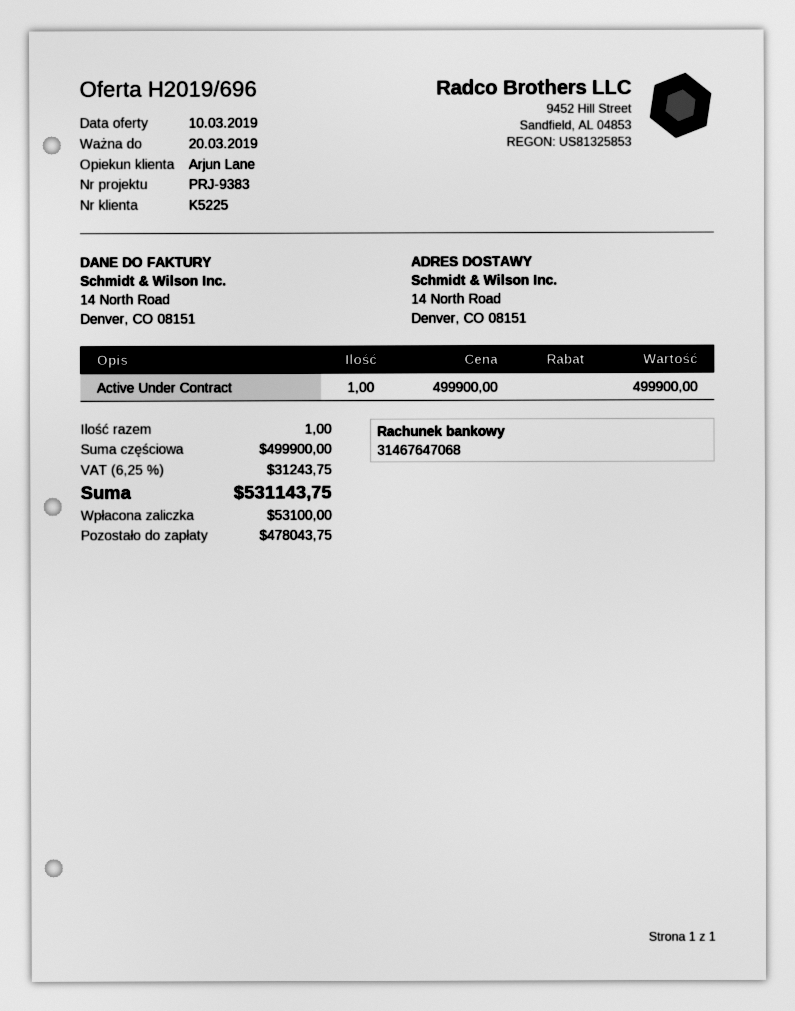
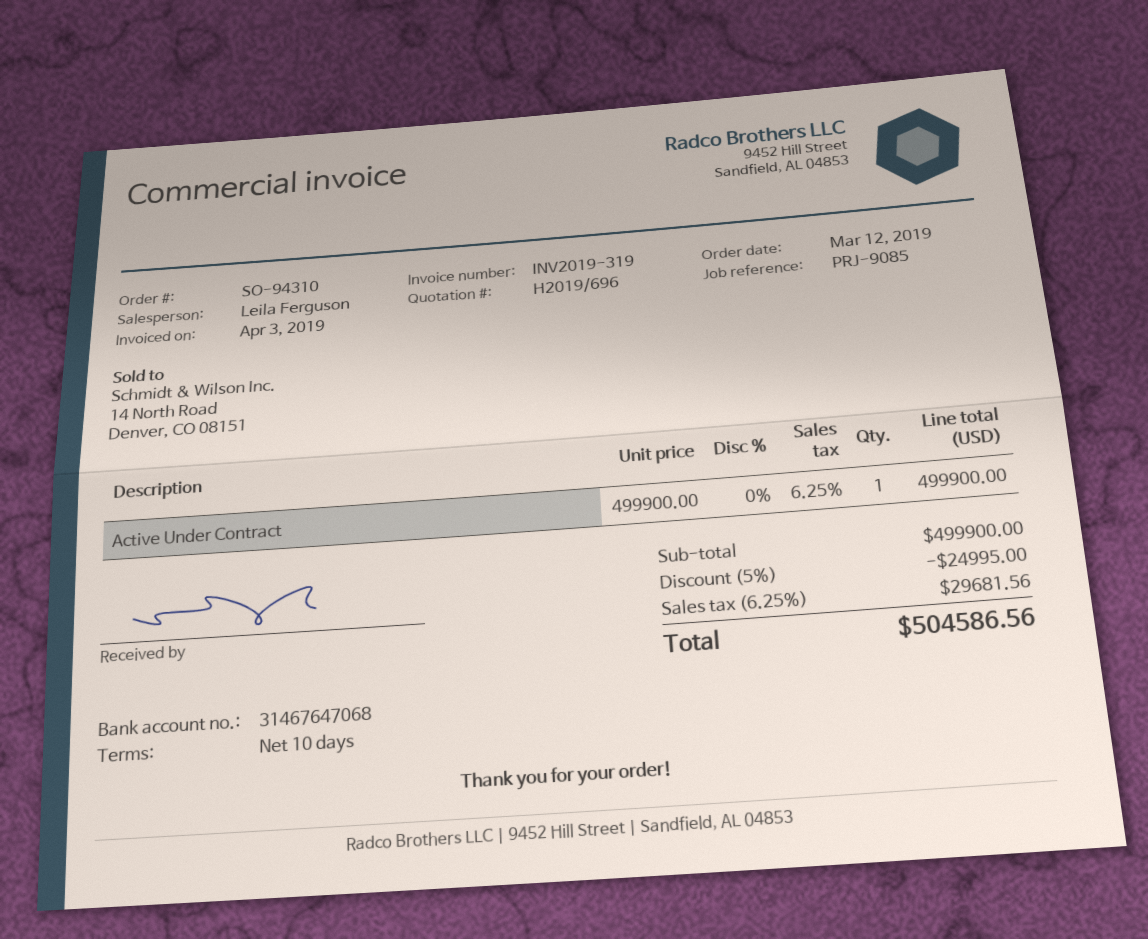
reference: PRJ-9383 -> PRJ-9085
sales rep: Arjun Lane -> Leila Ferguson
discount: none -> 5% = 24995.00
tax: 6.25% = 31243.75 -> 6.25% = 29681.56
total: 531143.75 -> 504586.56

